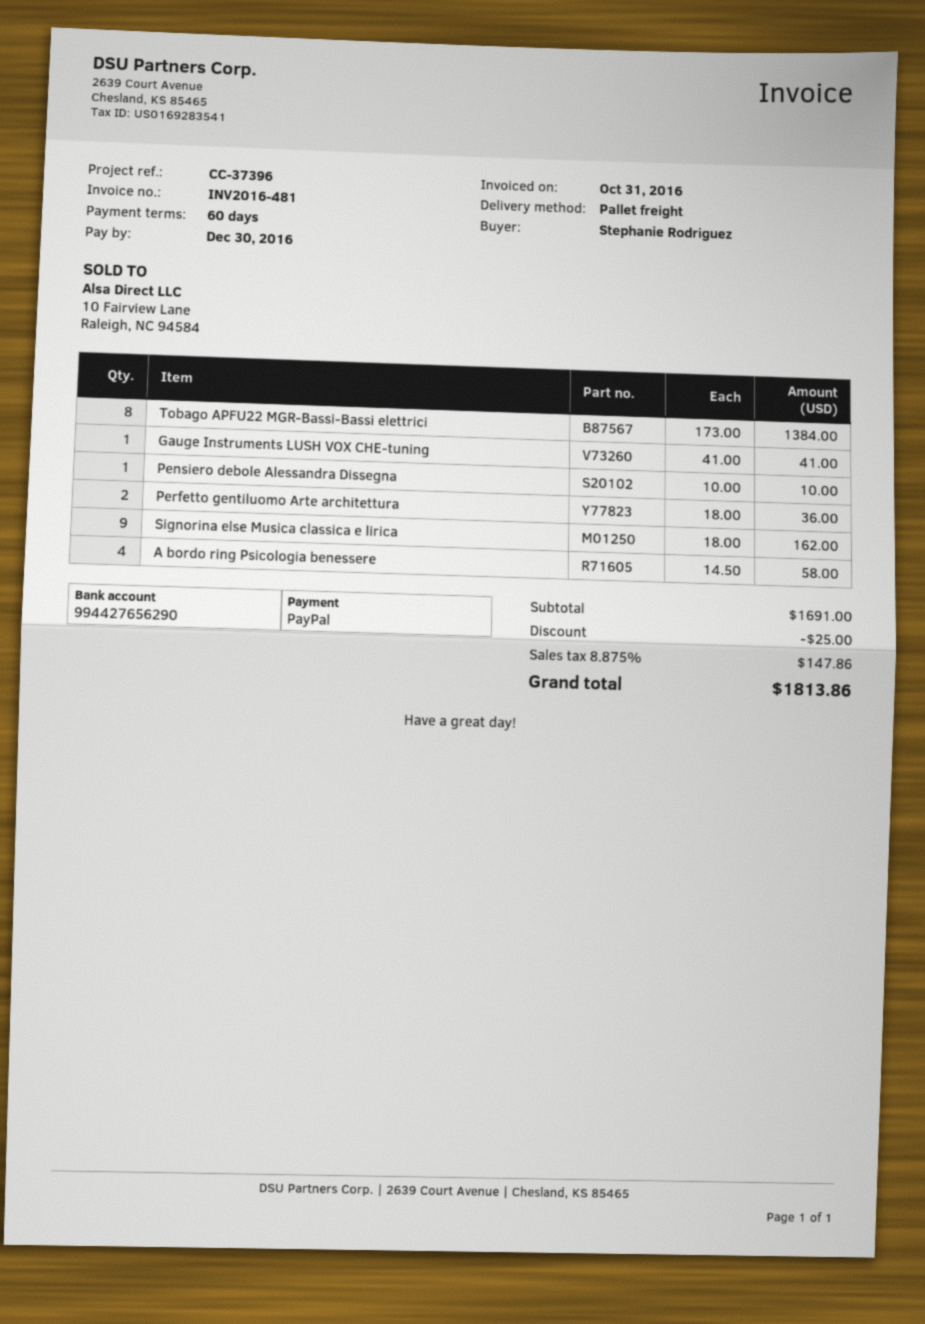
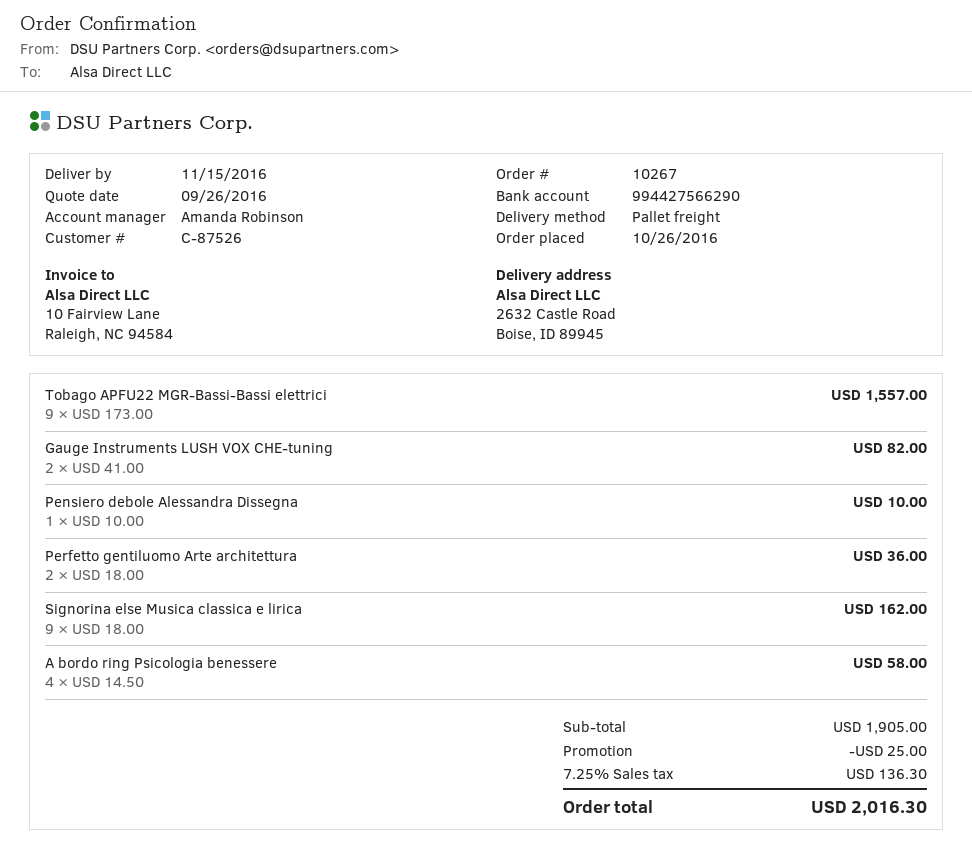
bank account: 994427656290 -> 994427566290
Tobago APFU22 MGR-Bassi-Bassi elettrici: 8 x 173.00 = 1384.00 -> 9 x 173.00 = 1557.00
Gauge Instruments LUSH VOX CHE-tuning: 1 x 41.00 = 41.00 -> 2 x 41.00 = 82.00
subtotal: 1691.00 -> 1905.00
tax: 8.875% = 147.86 -> 7.25% = 136.30
total: 1813.86 -> 2016.30

